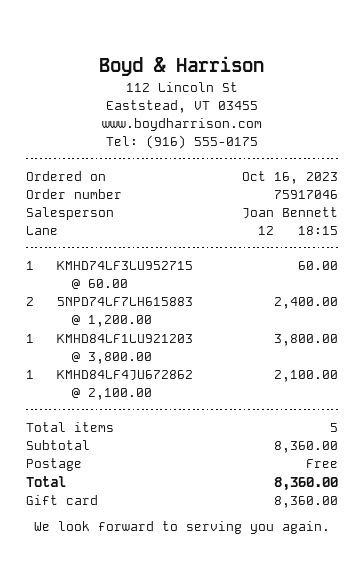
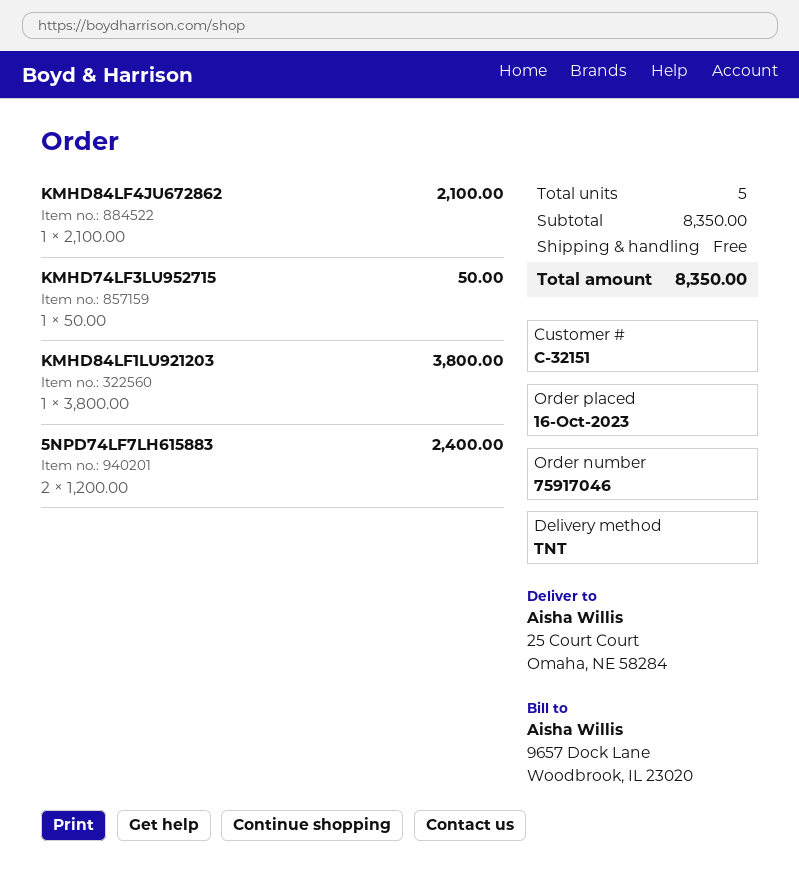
KMHD74LF3LU952715: 1 x 60.00 = 60.00 -> 1 x 50.00 = 50.00
subtotal: 8360.00 -> 8350.00
total: 8360.00 -> 8350.00

